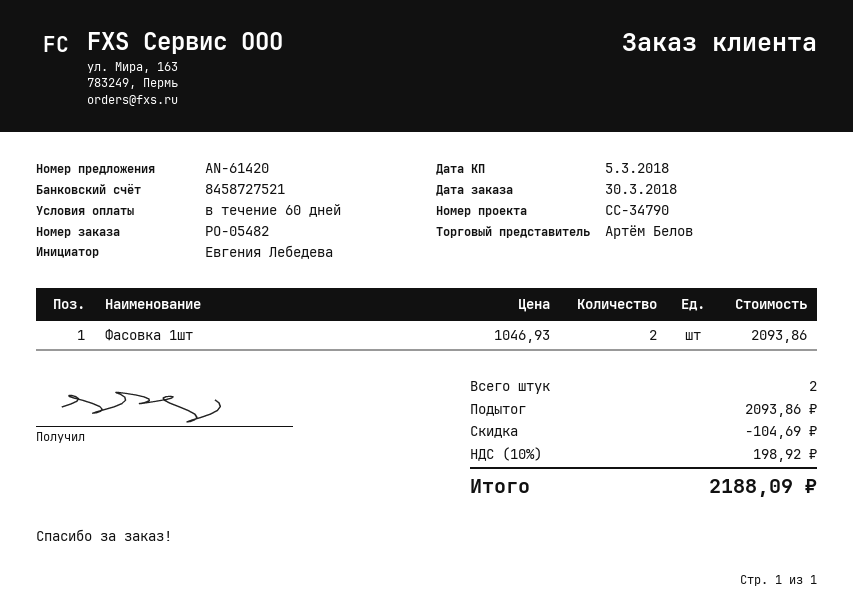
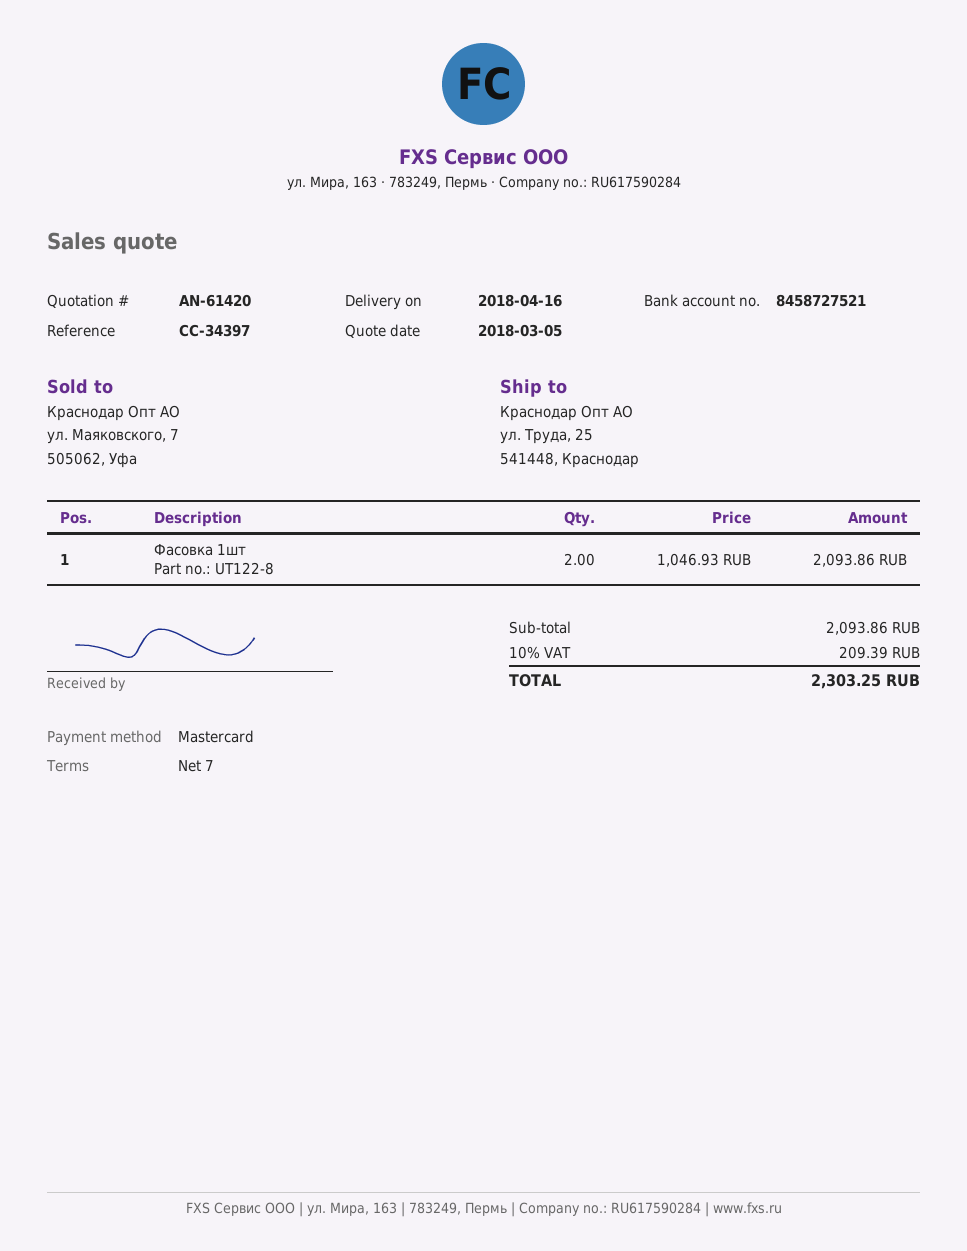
payment terms: 60 days -> 7 days
reference: CC-34790 -> CC-34397
discount: 104.69 -> none
tax: 10% = 198.92 -> 10% = 209.39
total: 2188.09 -> 2303.25

